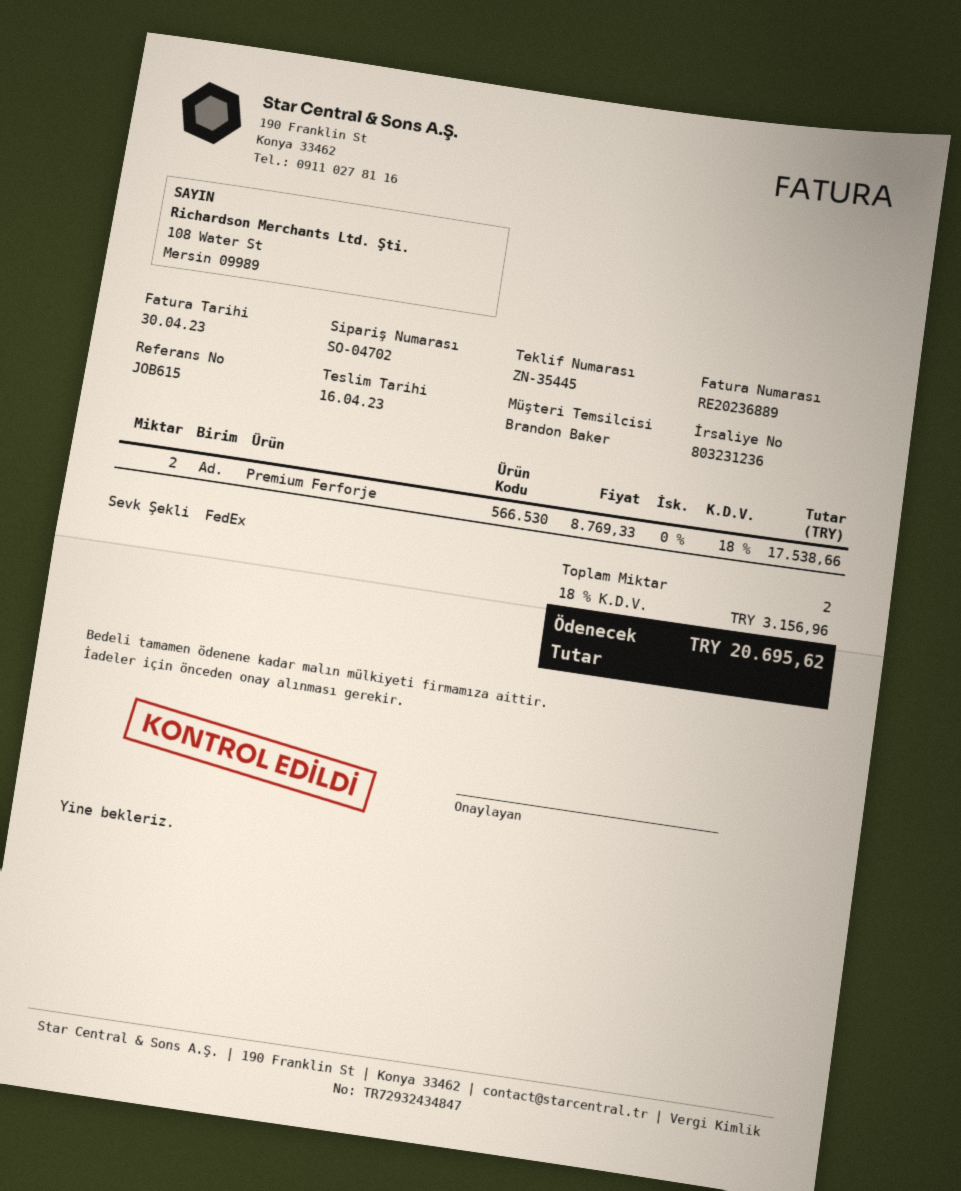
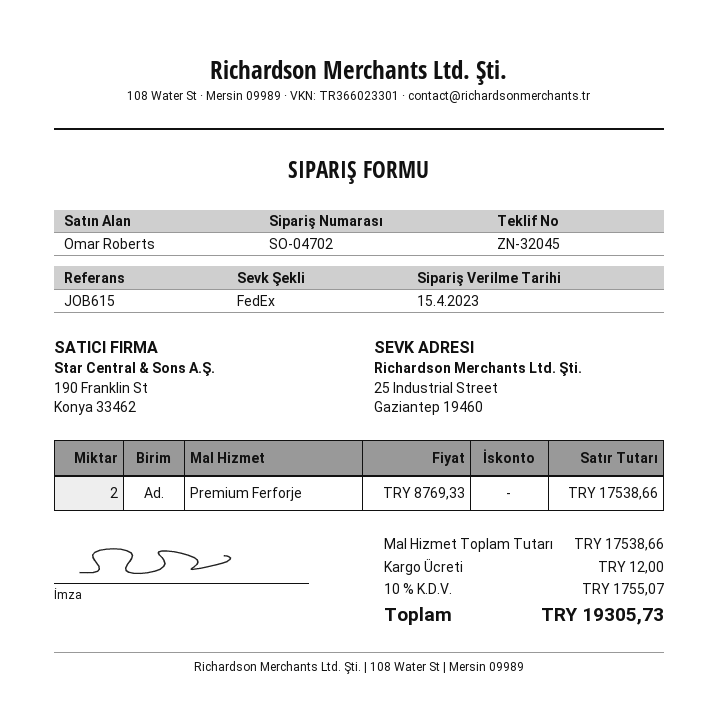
quote number: ZN-35445 -> ZN-32045
shipping: none -> 12.00
tax: 18% = 3156.96 -> 10% = 1755.07
total: 20695.62 -> 19305.73

